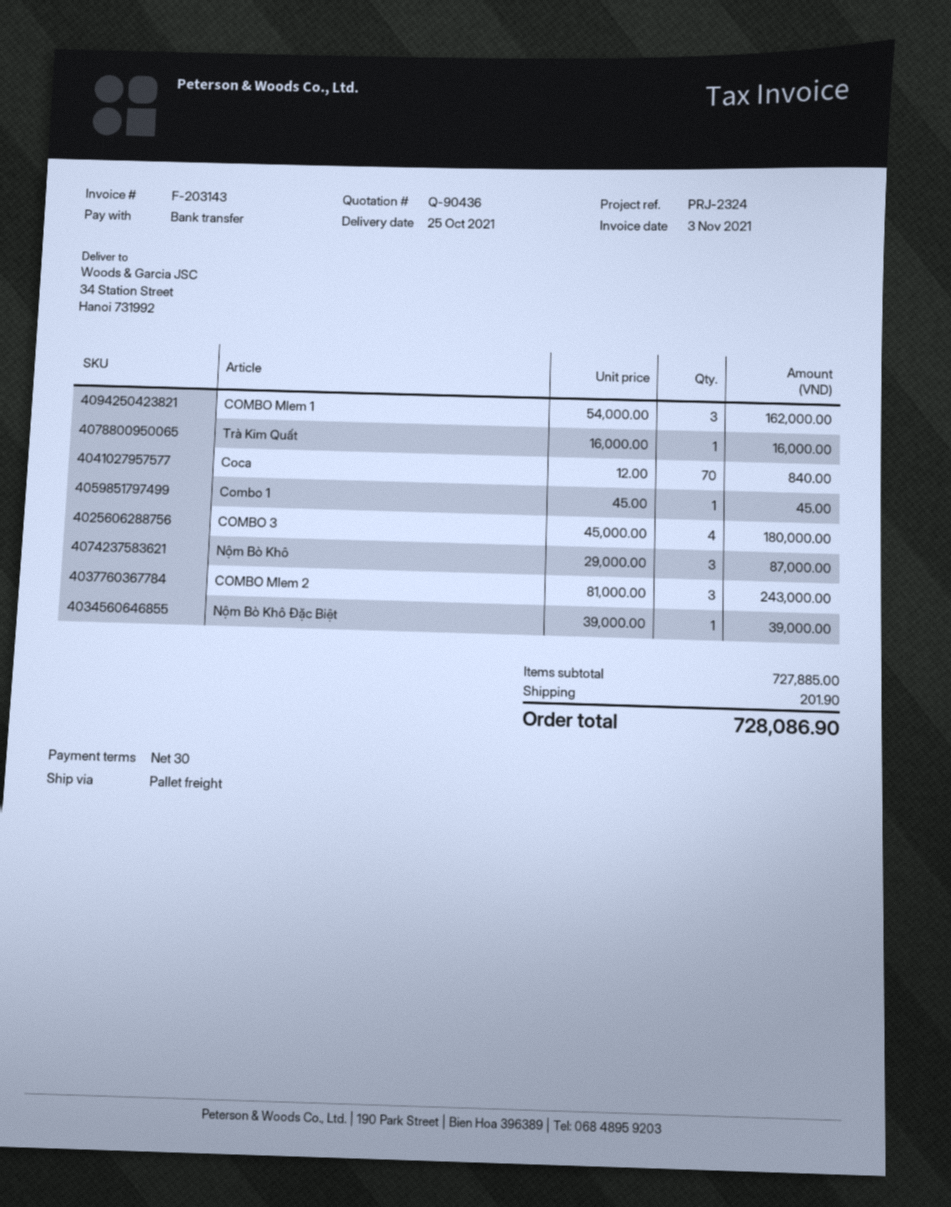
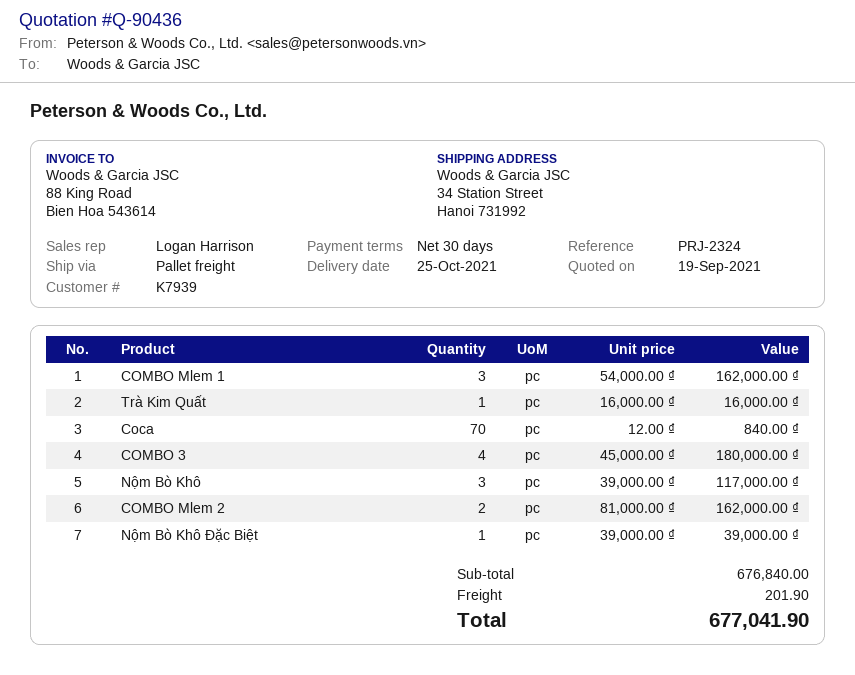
Combo 1: 1 x 45.00 = 45.00 -> none
Nộm Bò Khô: 3 x 29000.00 = 87000.00 -> 3 x 39000.00 = 117000.00
COMBO Mlem 2: 3 x 81000.00 = 243000.00 -> 2 x 81000.00 = 162000.00
subtotal: 727885.00 -> 676840.00
total: 728086.90 -> 677041.90

